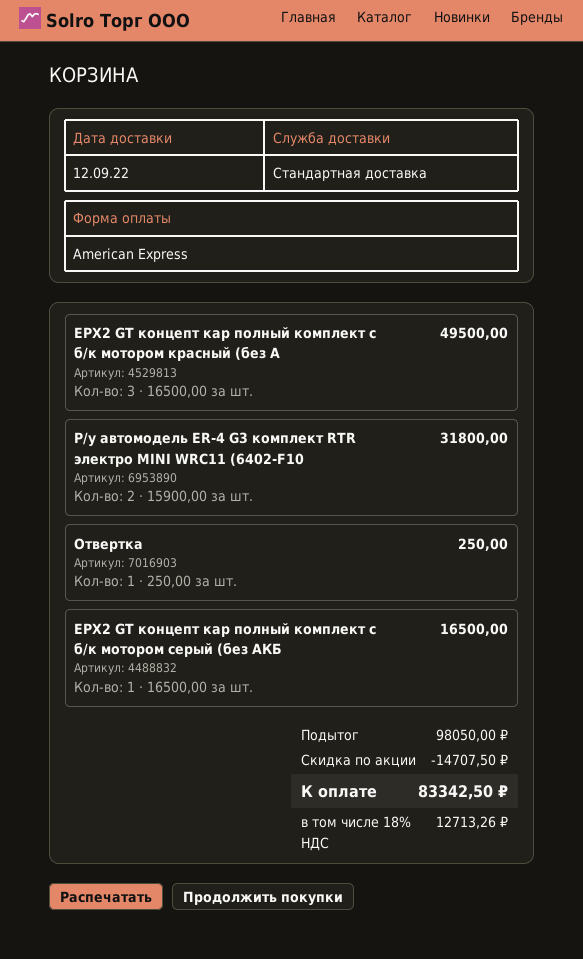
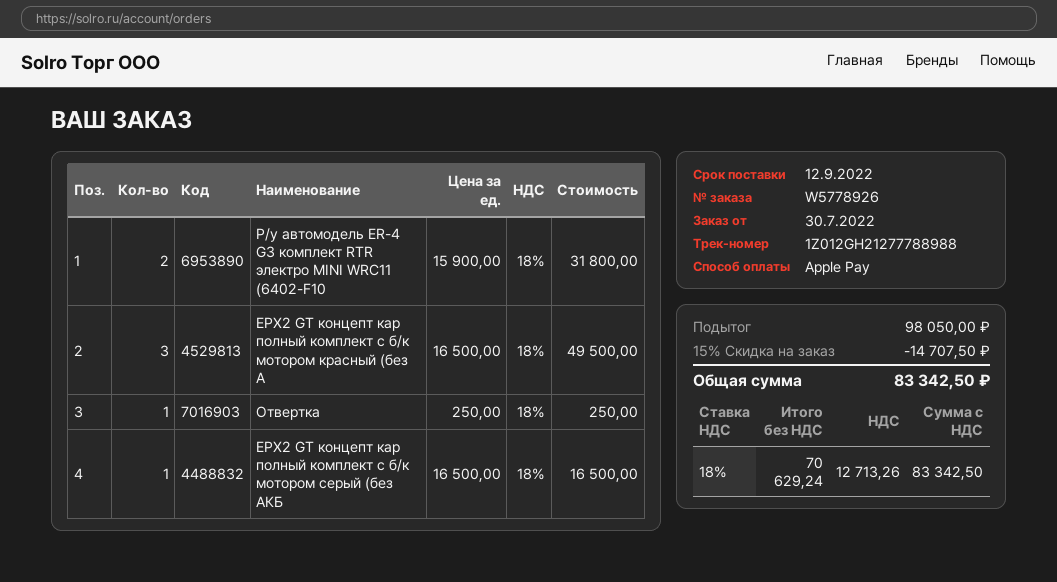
payment method: American Express -> Apple Pay

